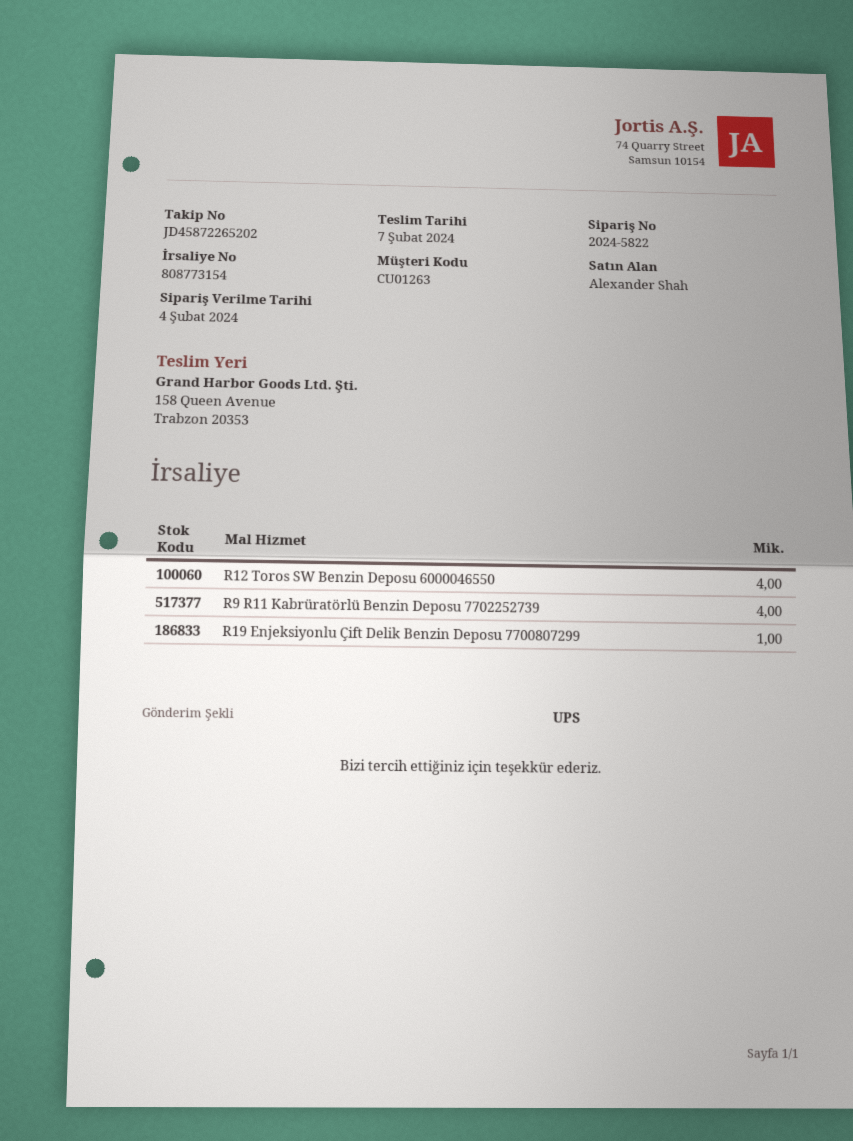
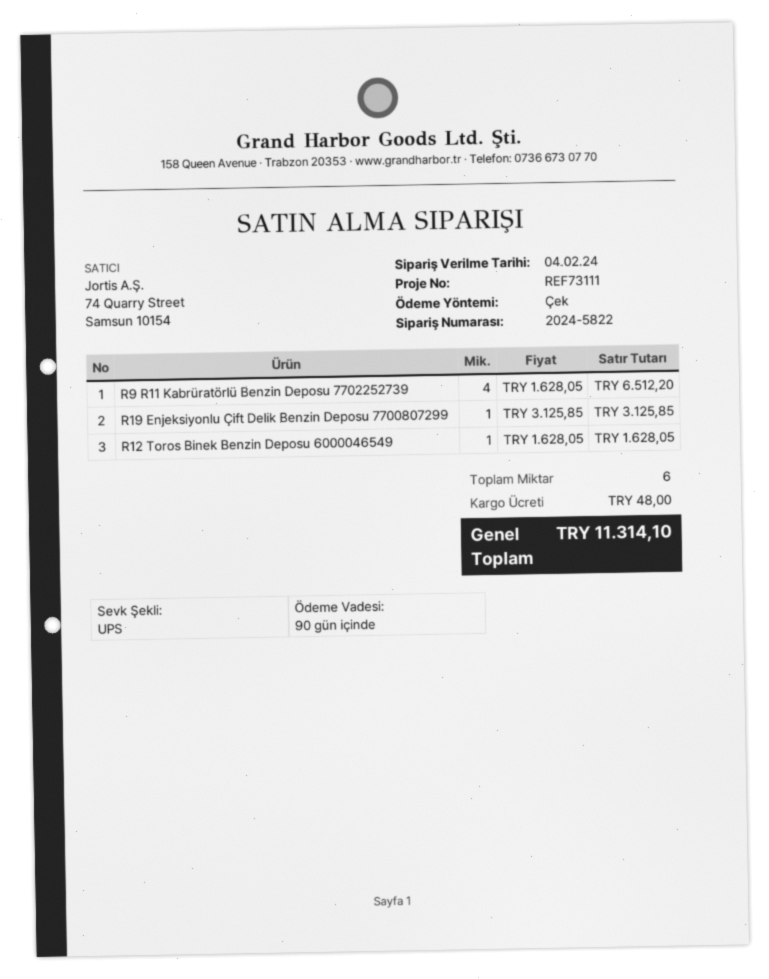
R12 Toros SW Benzin Deposu 6000046550: 4 -> none
R12 Toros Binek Benzin Deposu 6000046549: none -> 1

